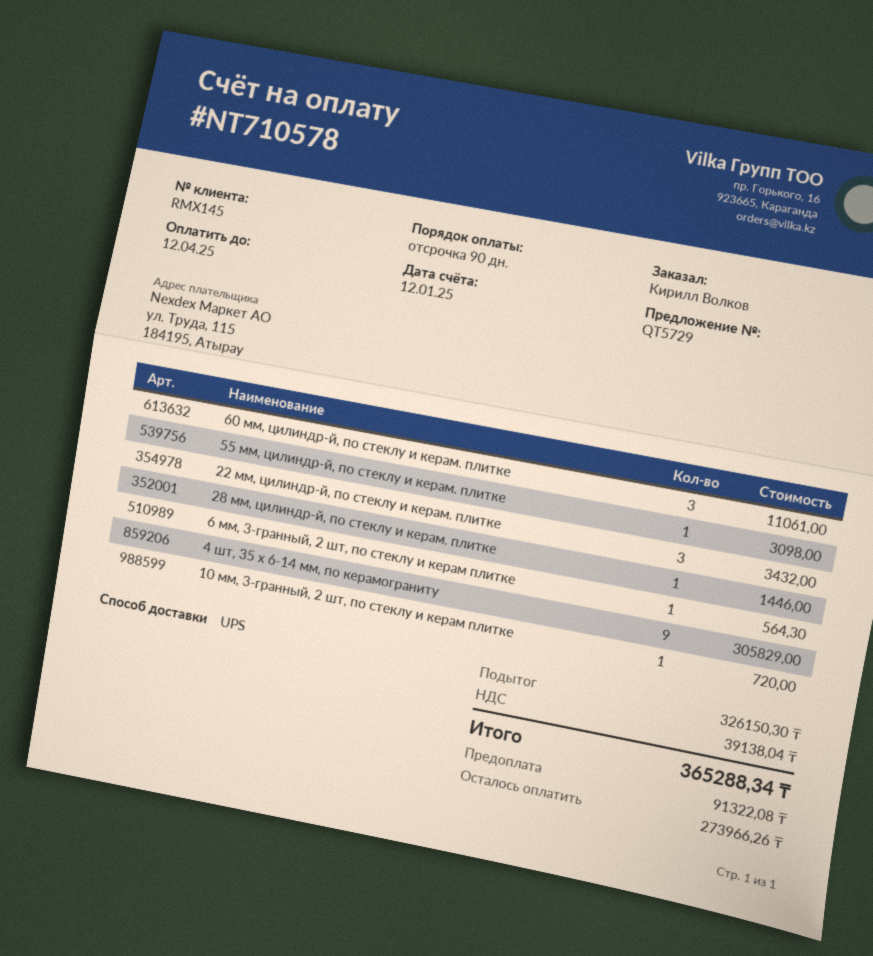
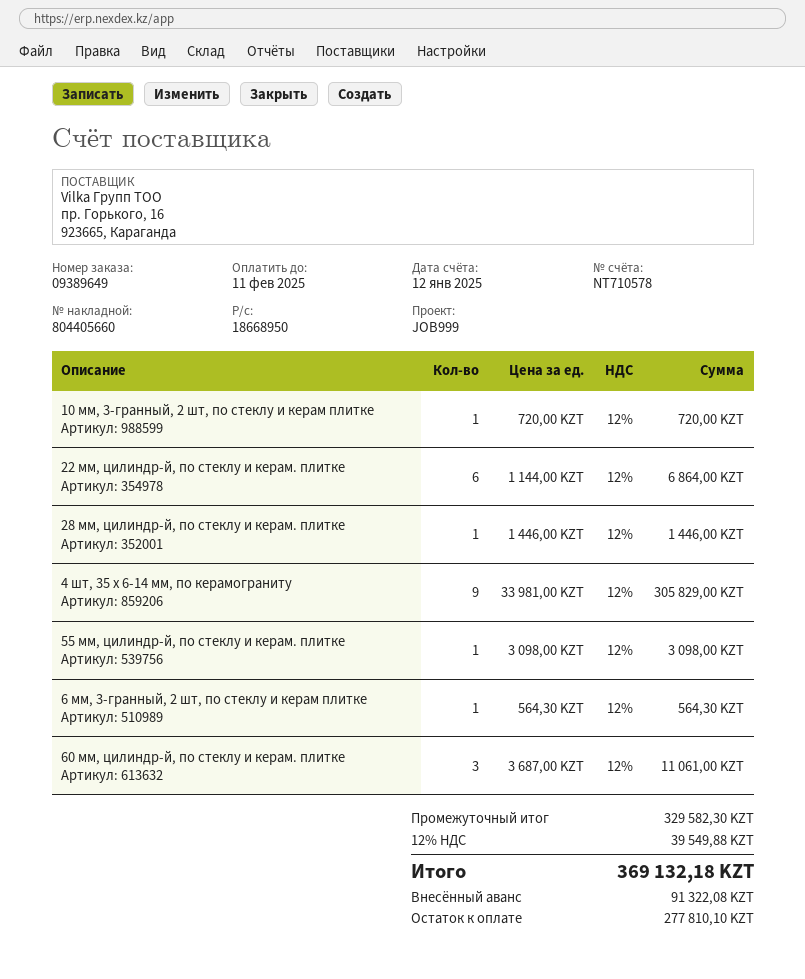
due date: 2025-04-12 -> 2025-02-11
22 мм, цилиндр-й, по стеклу и керам. плитке: 3 for 3432.00 -> 6 for 6864.00
subtotal: 326150.30 -> 329582.30
tax: 39138.04 -> 39549.88
total: 365288.34 -> 369132.18
balance: 273966.26 -> 277810.10

